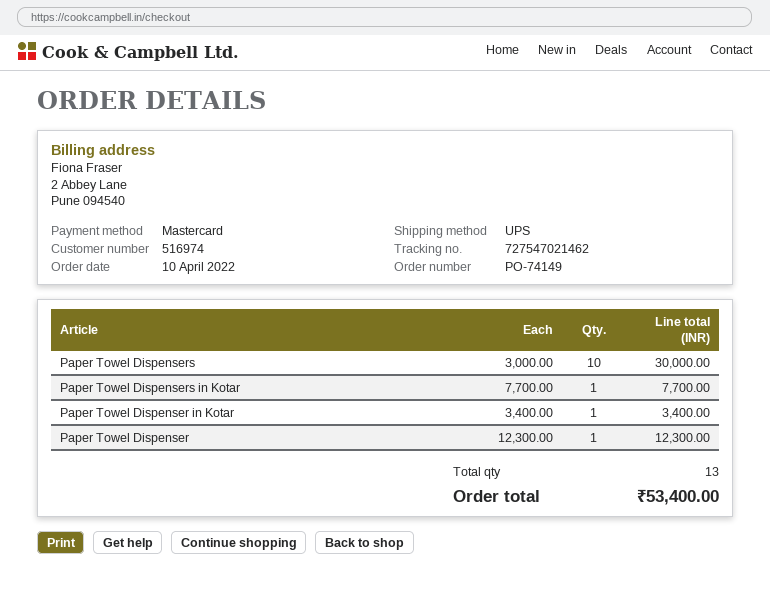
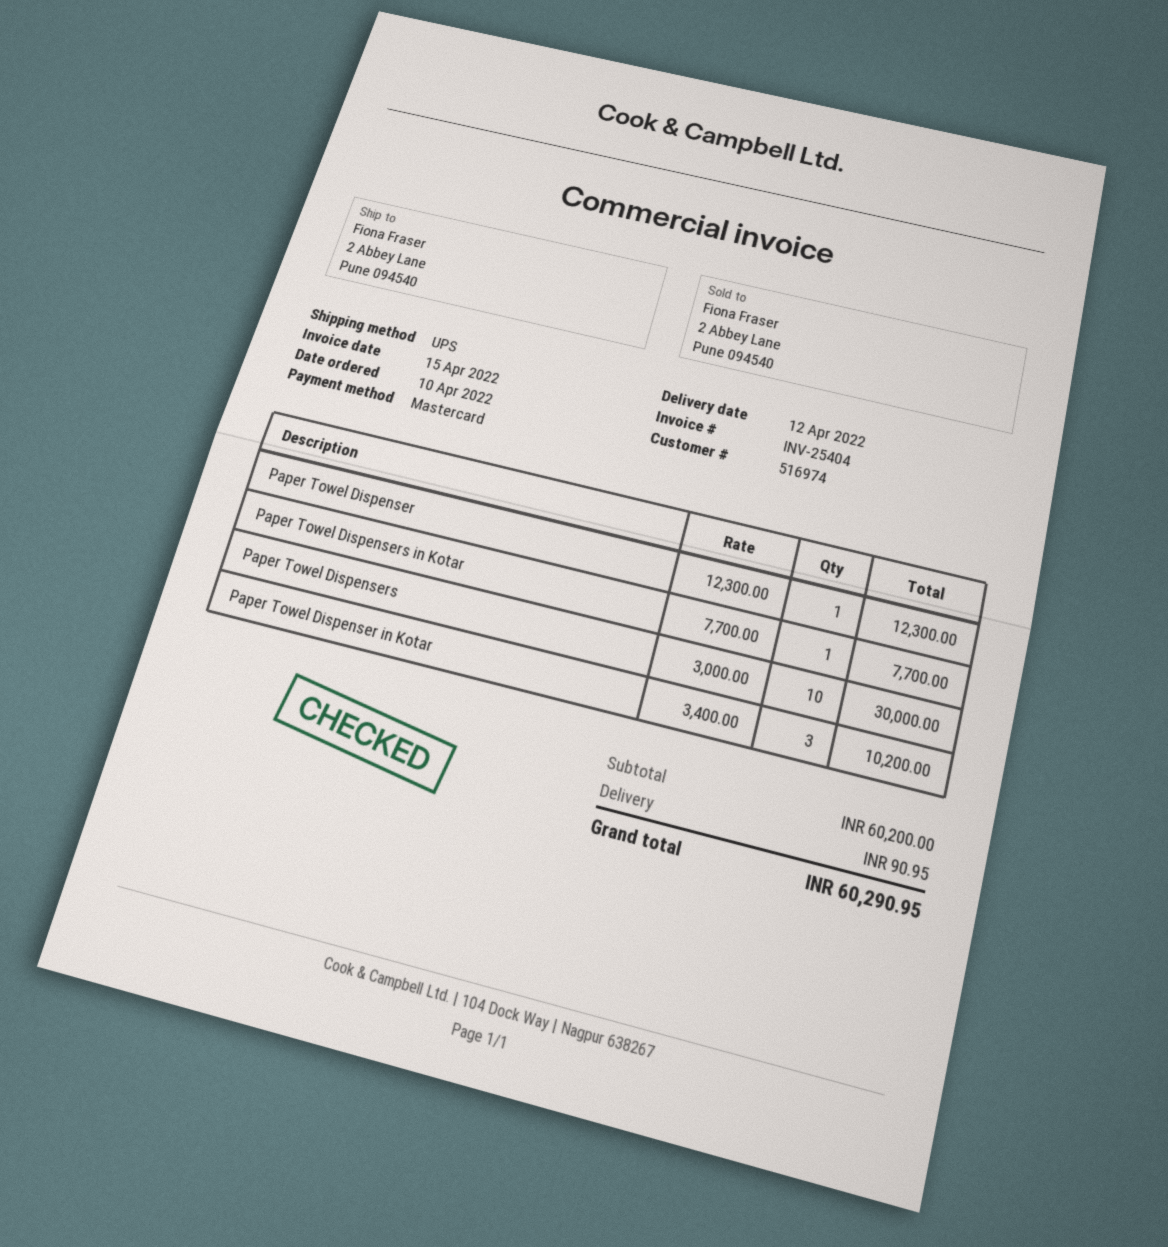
Paper Towel Dispenser in Kotar: 1 x 3400.00 = 3400.00 -> 3 x 3400.00 = 10200.00
shipping: none -> 90.95
total: 53400.00 -> 60290.95

